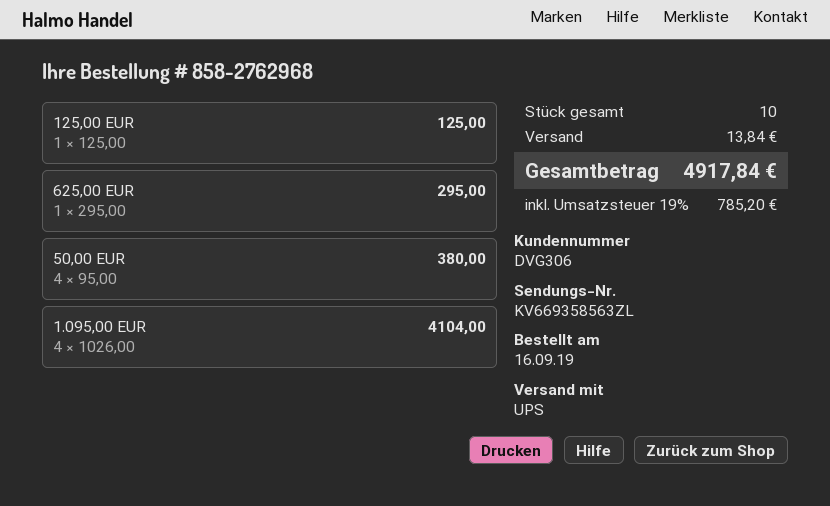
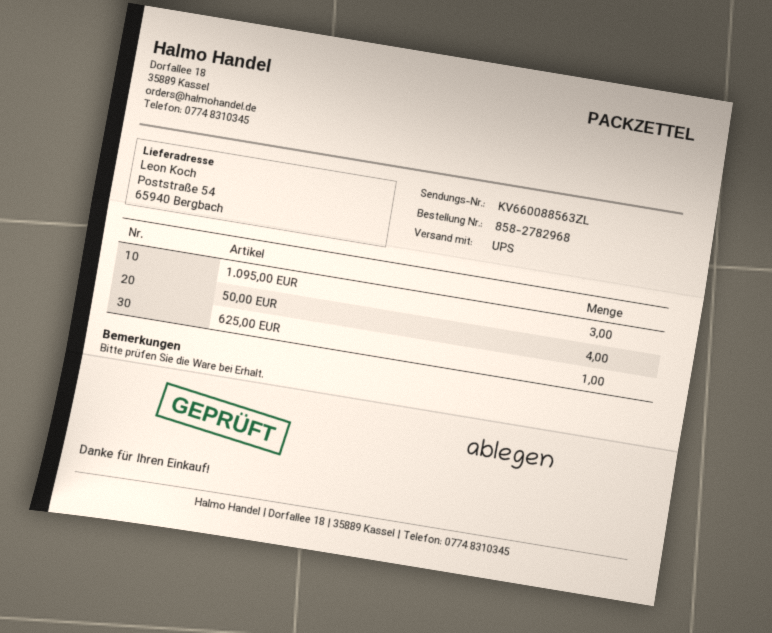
order number: 858-2762968 -> 858-2782968
tracking number: KV669358563ZL -> KV660088563ZL
125,00 EUR: 1 -> none
1.095,00 EUR: 4 -> 3

